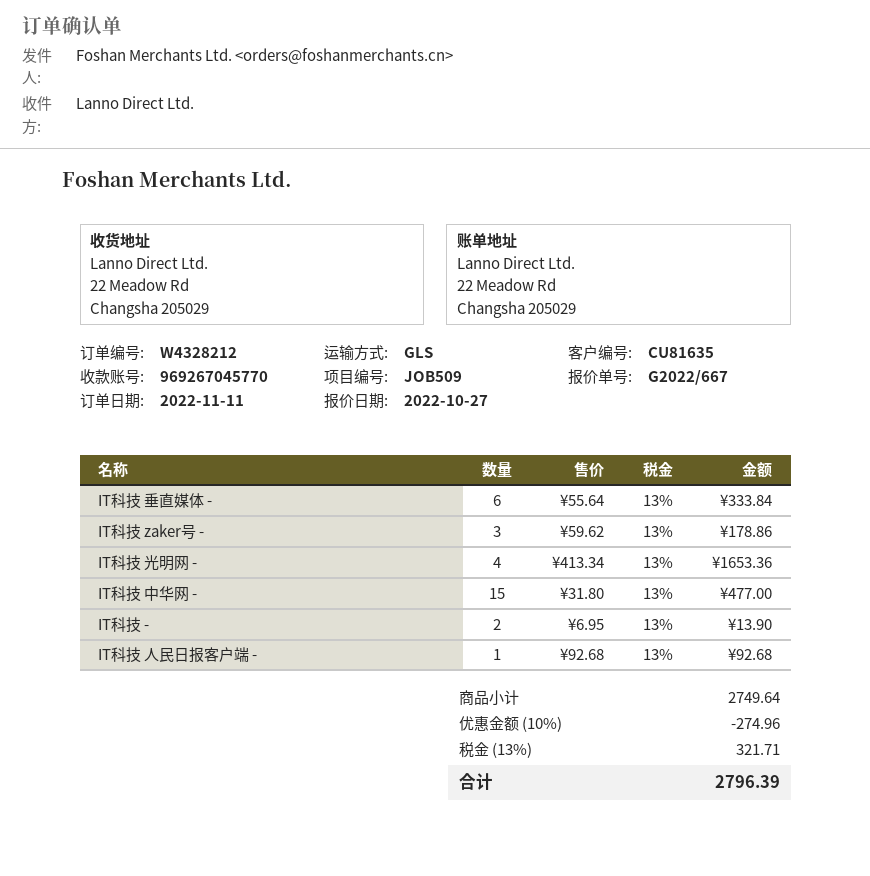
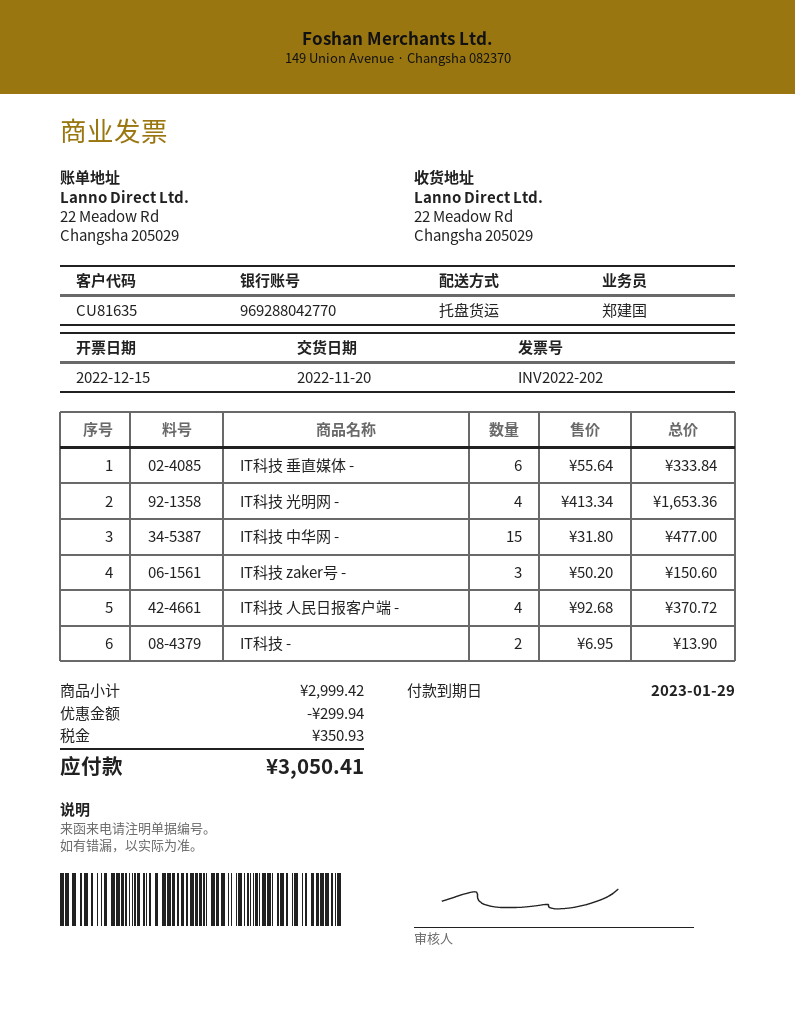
bank account: 969267045770 -> 969288042770
shipping method: GLS -> pallet freight
IT科技 zaker号 -: 3 x 59.62 = 178.86 -> 3 x 50.20 = 150.60
IT科技 人民日报客户端 -: 1 x 92.68 = 92.68 -> 4 x 92.68 = 370.72
subtotal: 2749.64 -> 2999.42
discount: 274.96 -> 299.94
tax: 321.71 -> 350.93
total: 2796.39 -> 3050.41

